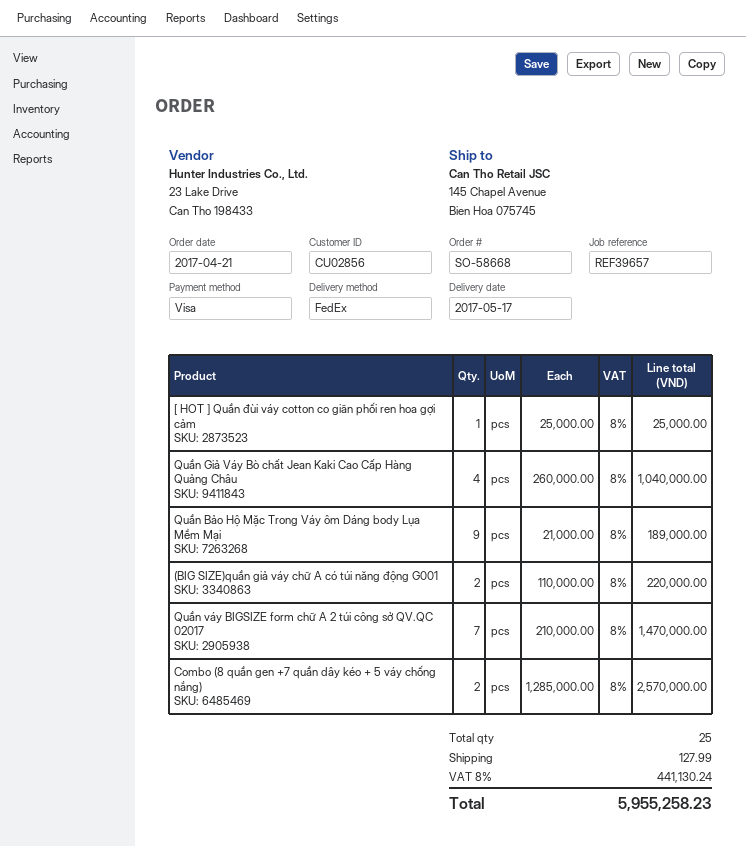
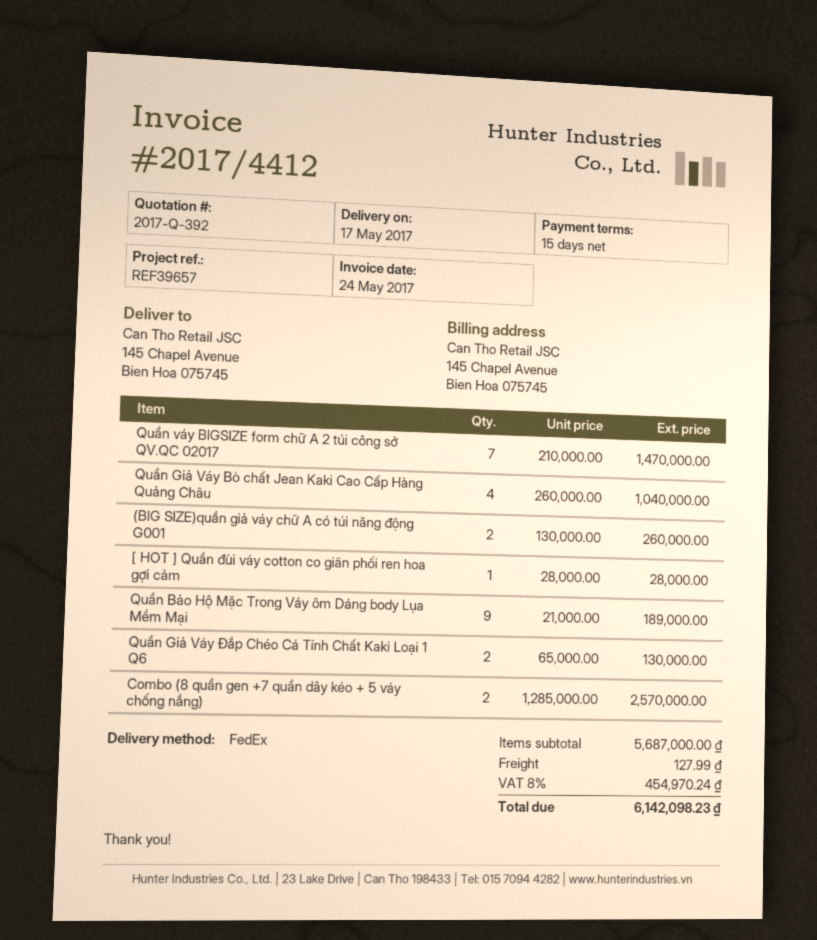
[ HOT ] Quần đùi váy cotton co giãn phối ren hoa gợi cảm: 1 x 25000.00 = 25000.00 -> 1 x 28000.00 = 28000.00
(BIG SIZE)quần giả váy chữ A có túi năng động G001: 2 x 110000.00 = 220000.00 -> 2 x 130000.00 = 260000.00
Quần Giả Váy Đắp Chéo Cá Tính Chất Kaki Loại 1 Q6: none -> 2 x 65000.00 = 130000.00
tax: 8% = 441130.24 -> 8% = 454970.24
total: 5955258.23 -> 6142098.23

